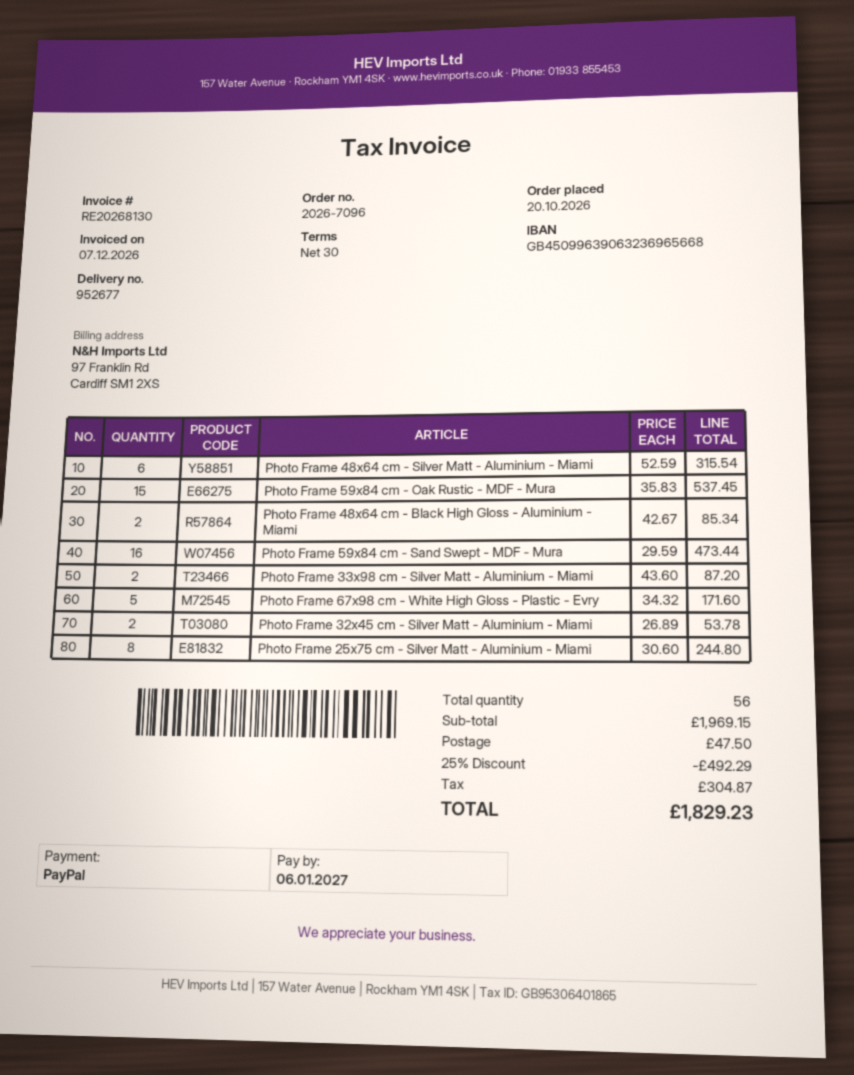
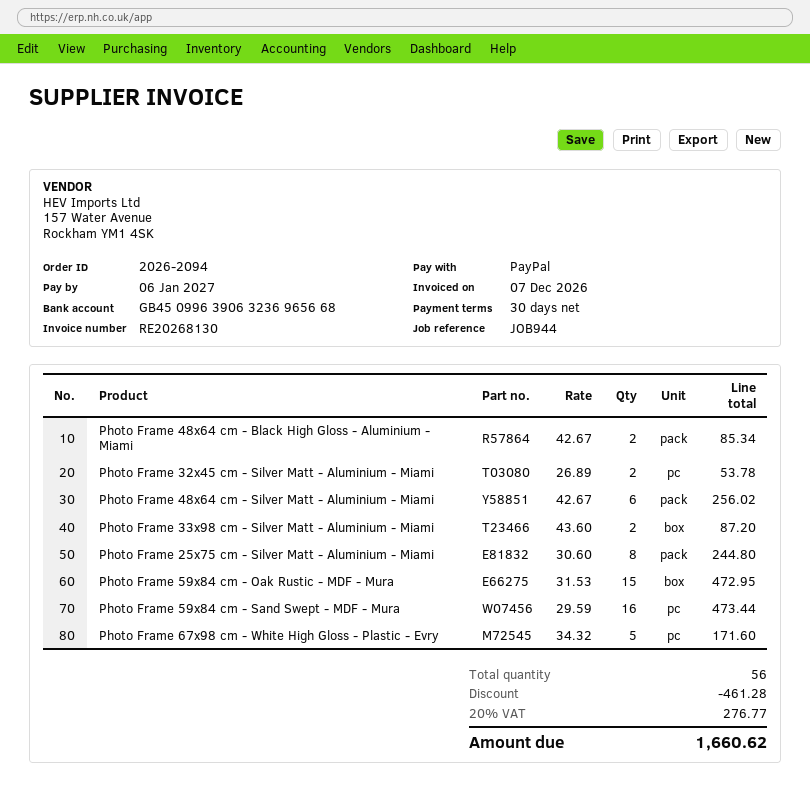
order number: 2026-7096 -> 2026-2094
Photo Frame 48x64 cm - Silver Matt - Aluminium - Miami: 6 x 52.59 = 315.54 -> 6 x 42.67 = 256.02
Photo Frame 59x84 cm - Oak Rustic - MDF - Mura: 15 x 35.83 = 537.45 -> 15 x 31.53 = 472.95
discount: 492.29 -> 461.28
shipping: 47.50 -> none
tax: 304.87 -> 276.77
total: 1829.23 -> 1660.62

